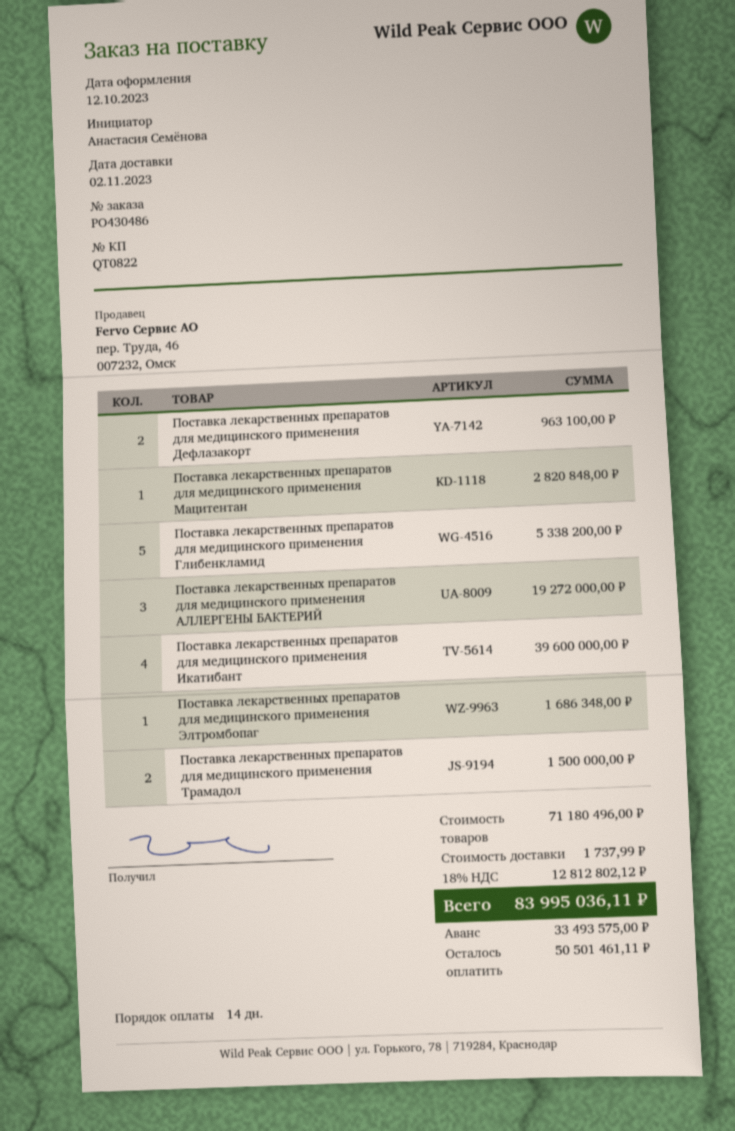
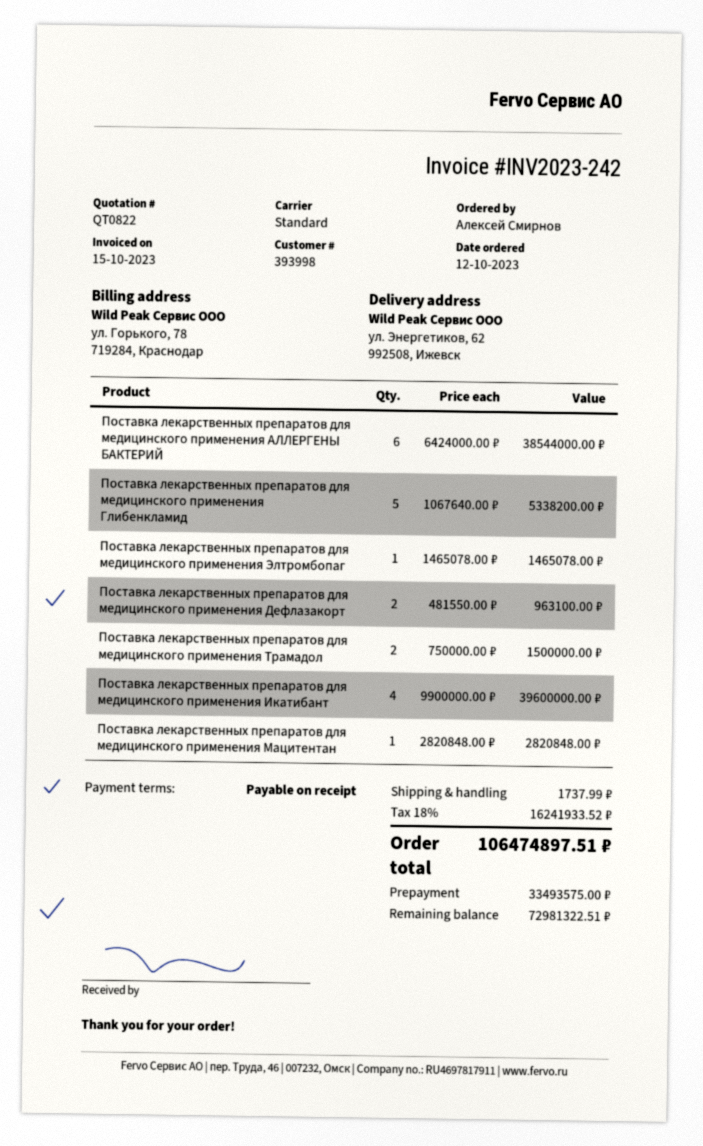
payment terms: 14 days -> on receipt
ordered by: Анастасия Семёнова -> Алексей Смирнов
Поставка лекарственных препаратов для медицинского применения АЛЛЕРГЕНЫ БАКТЕРИЙ: 3 for 19272000.00 -> 6 for 38544000.00
Поставка лекарственных препаратов для медицинского применения Элтромбопаг: 1 for 1686348.00 -> 1 for 1465078.00
tax: 18% = 12812802.12 -> 18% = 16241933.52
total: 83995036.11 -> 106474897.51
balance: 50501461.11 -> 72981322.51

